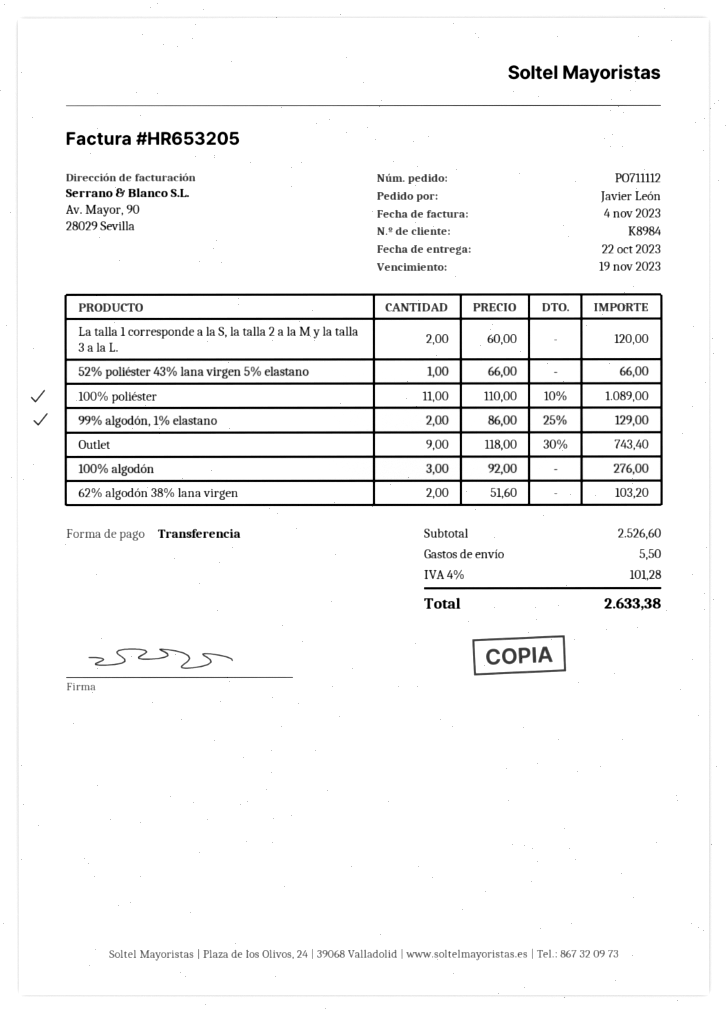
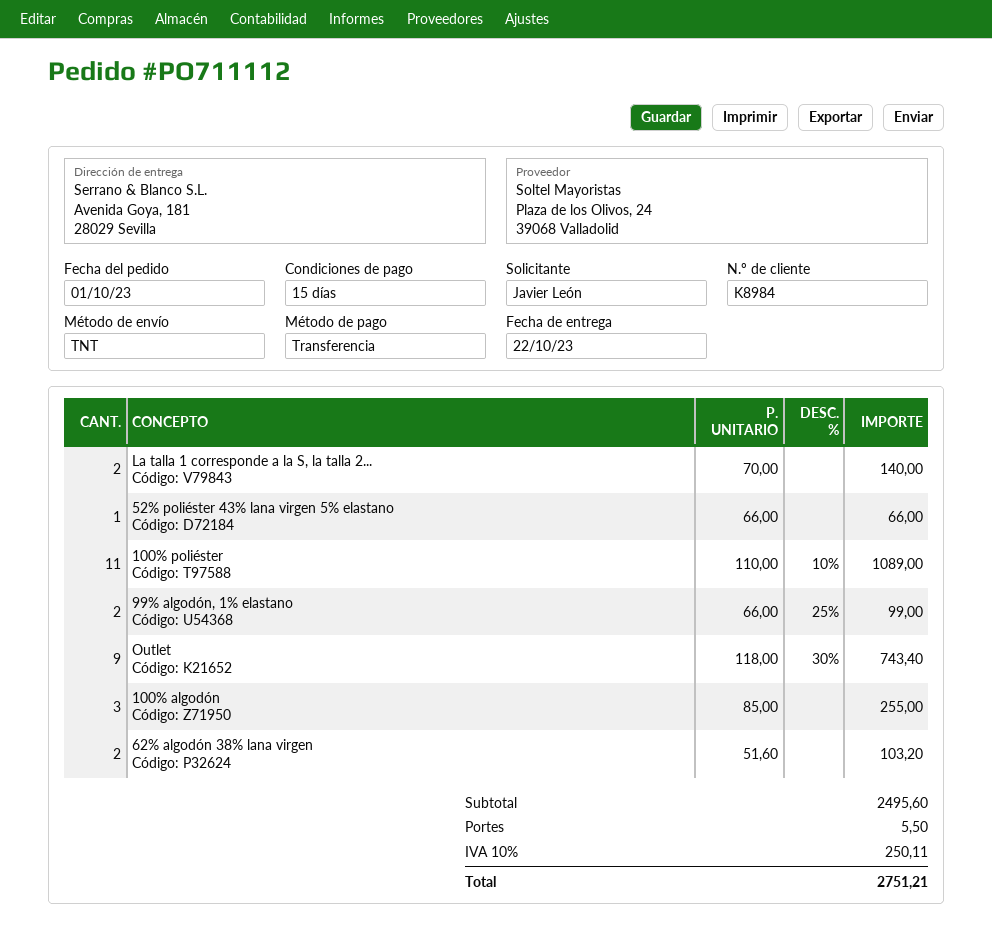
La talla 1 corresponde a la S, la talla 2 a la M y la talla 3 a la L.: 2 x 60.00 = 120.00 -> 2 x 70.00 = 140.00
99% algodón, 1% elastano: 2 x 86.00 - 25% = 129.00 -> 2 x 66.00 - 25% = 99.00
100% algodón: 3 x 92.00 = 276.00 -> 3 x 85.00 = 255.00
subtotal: 2526.60 -> 2495.60
tax: 4% = 101.28 -> 10% = 250.11
total: 2633.38 -> 2751.21

